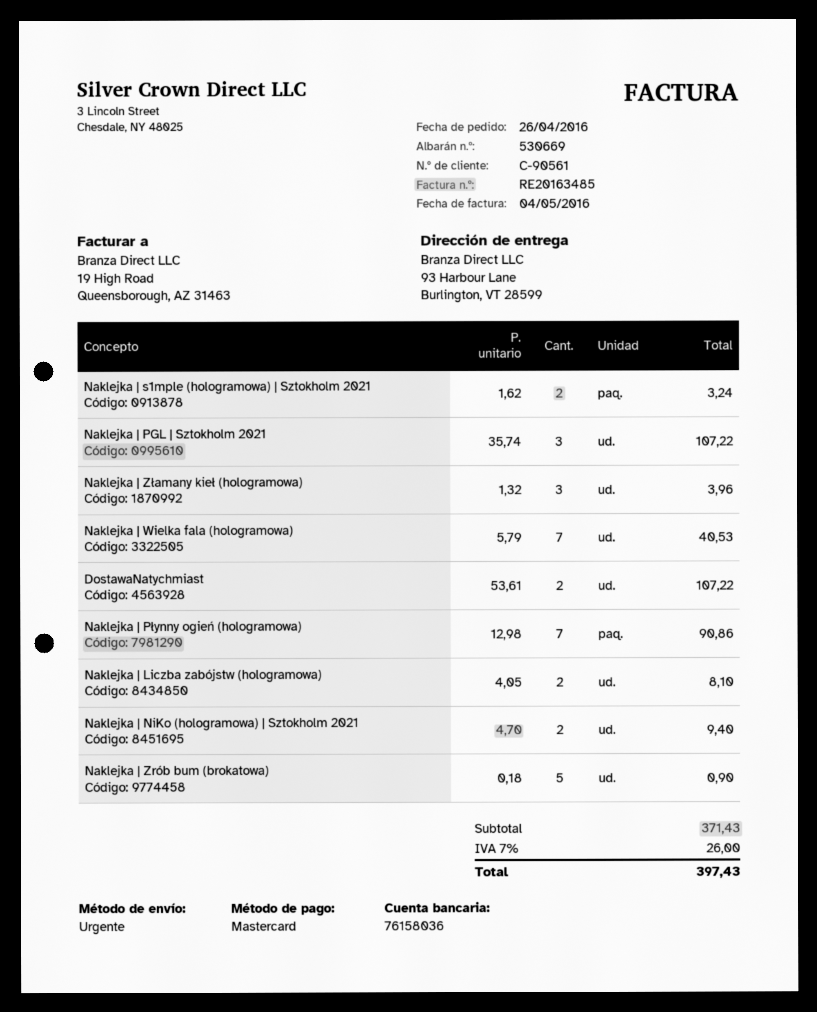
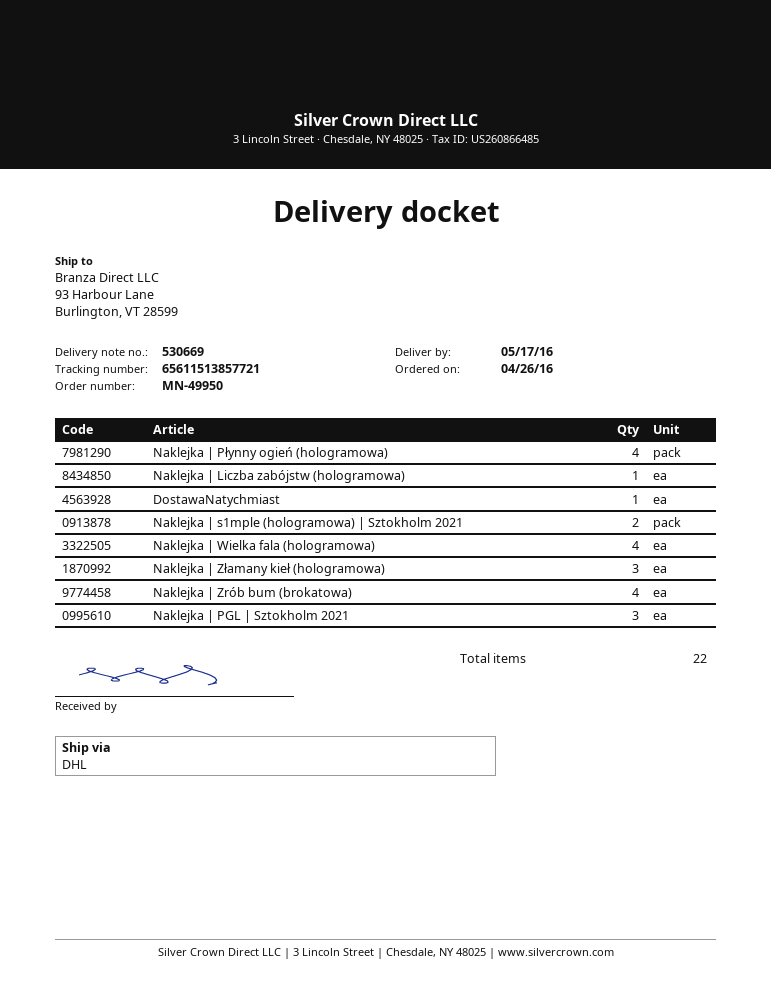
shipping method: express -> DHL
Naklejka | Wielka fala (hologramowa): 7 -> 4
DostawaNatychmiast: 2 -> 1
Naklejka | Płynny ogień (hologramowa): 7 -> 4
Naklejka | Liczba zabójstw (hologramowa): 2 -> 1
Naklejka | NiKo (hologramowa) | Sztokholm 2021: 2 -> none
Naklejka | Zrób bum (brokatowa): 5 -> 4

